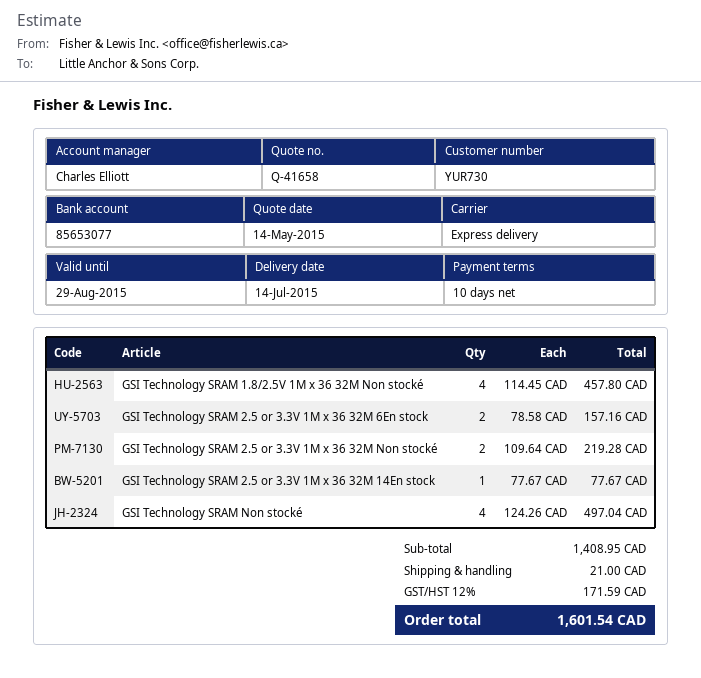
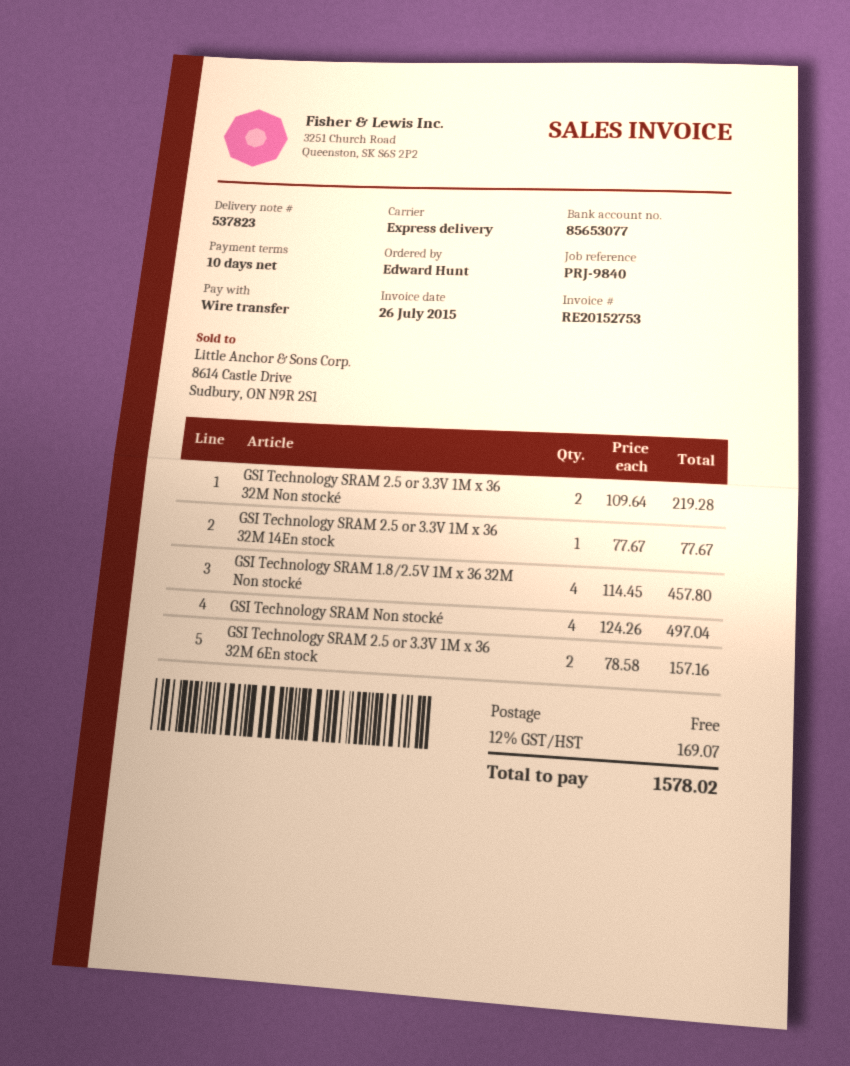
shipping: 21.00 -> 0.00
tax: 12% = 171.59 -> 12% = 169.07
total: 1601.54 -> 1578.02

